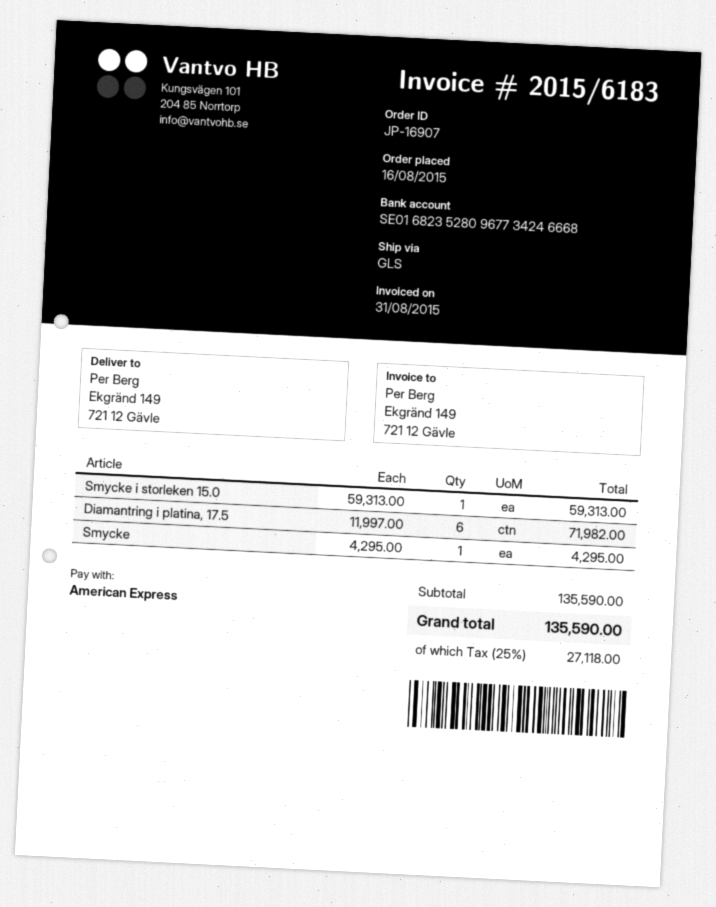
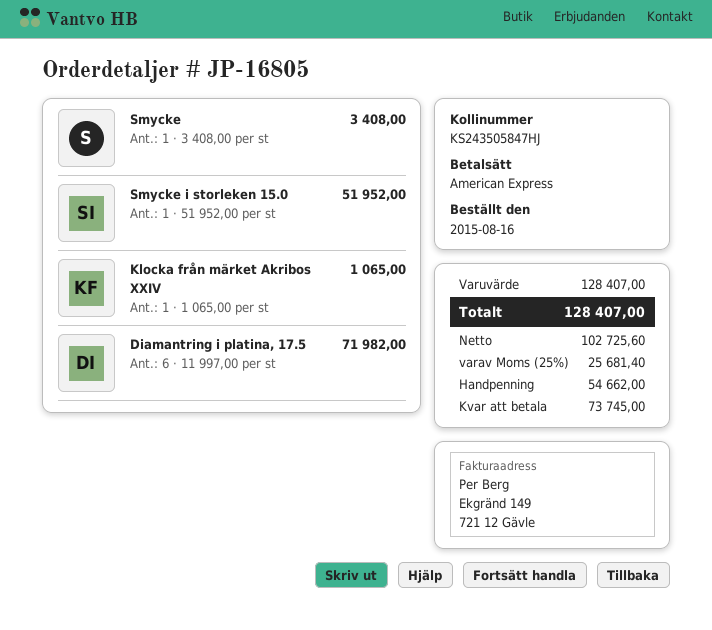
order number: JP-16907 -> JP-16805
Smycke i storleken 15.0: 1 x 59313.00 = 59313.00 -> 1 x 51952.00 = 51952.00
Smycke: 1 x 4295.00 = 4295.00 -> 1 x 3408.00 = 3408.00
Klocka från märket Akribos XXIV: none -> 1 x 1065.00 = 1065.00
subtotal: 135590.00 -> 128407.00
tax: 25% = 27118.00 -> 25% = 25681.40
total: 135590.00 -> 128407.00

